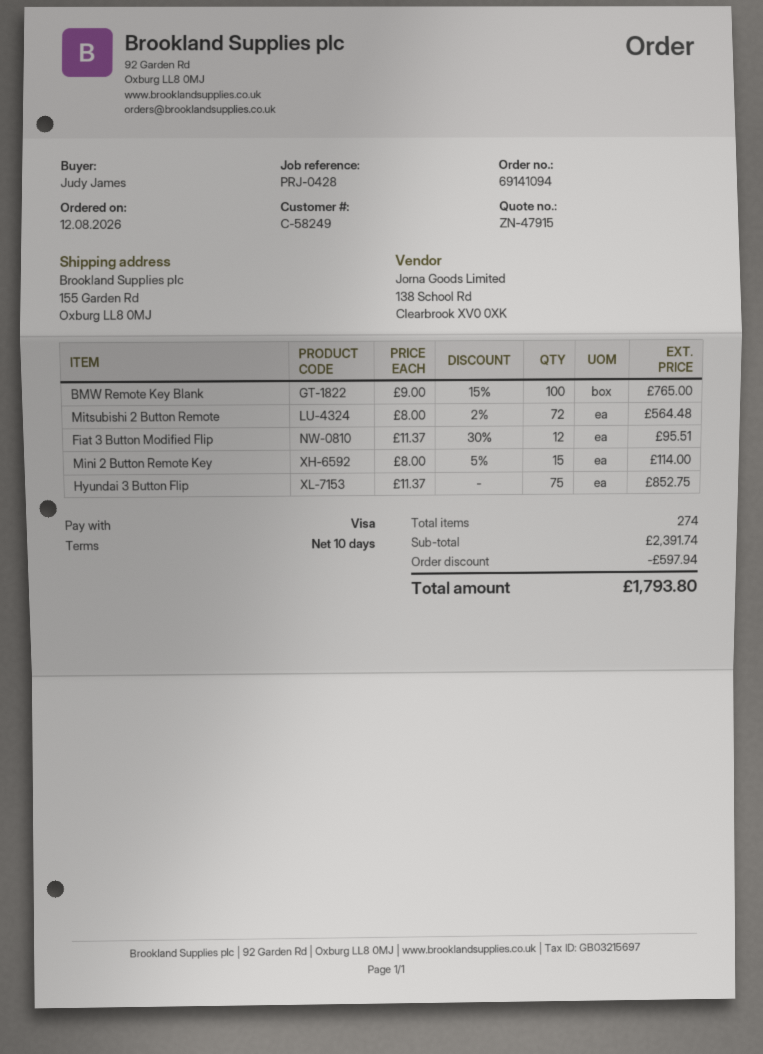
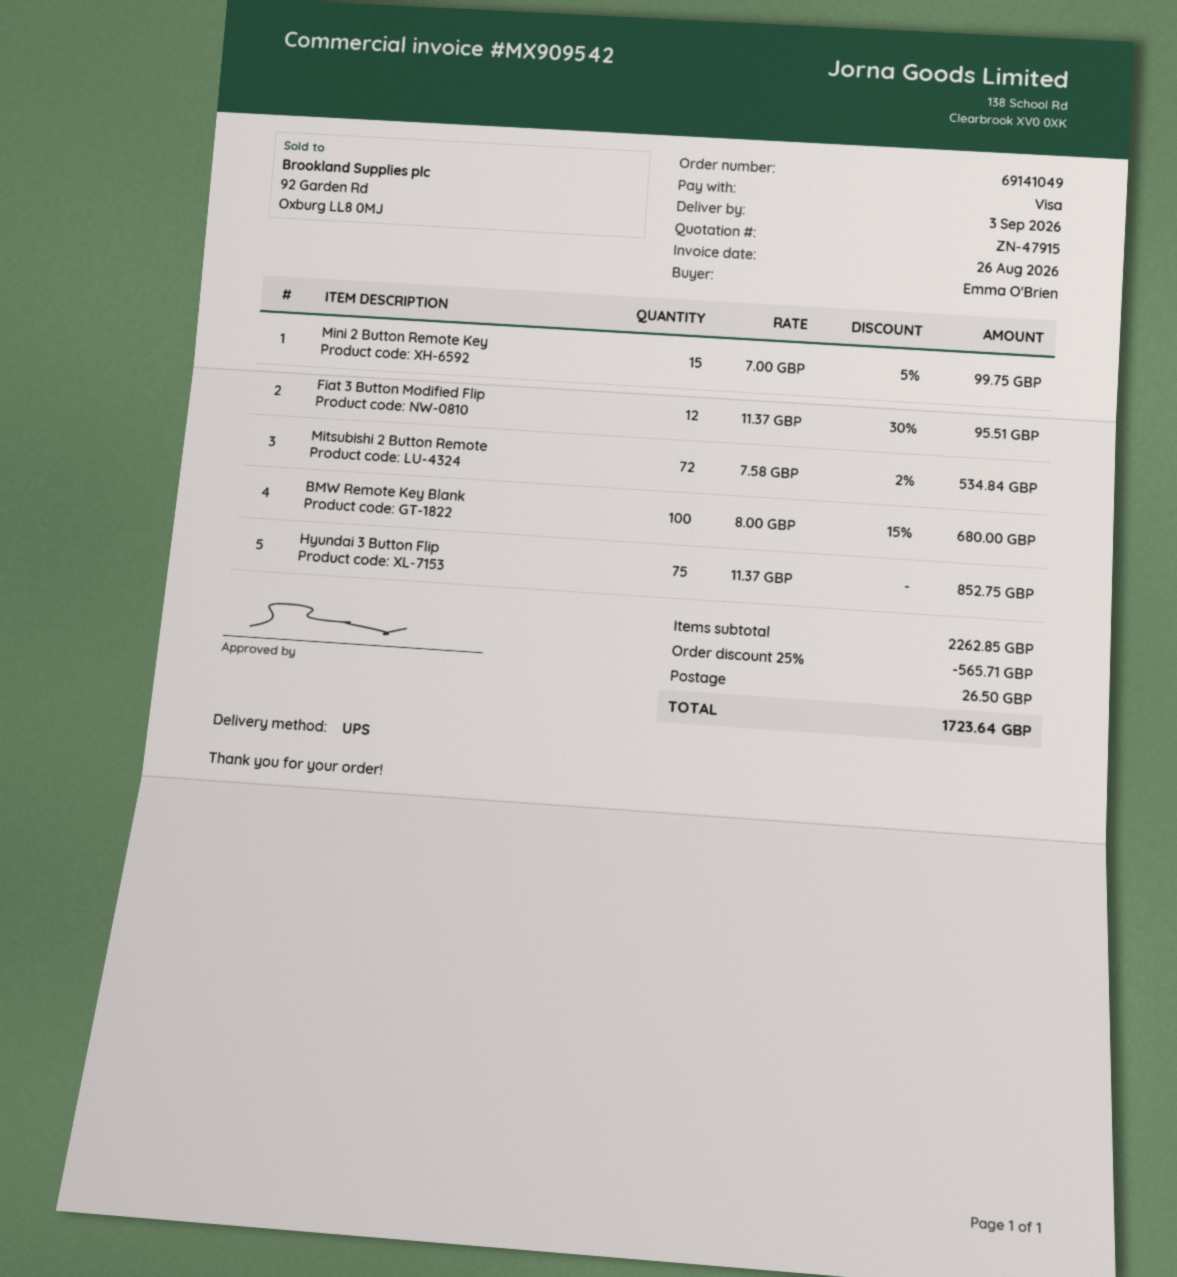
order number: 69141094 -> 69141049
ordered by: Judy James -> Emma O'Brien
BMW Remote Key Blank: 100 x 9.00 - 15% = 765.00 -> 100 x 8.00 - 15% = 680.00
Mitsubishi 2 Button Remote: 72 x 8.00 - 2% = 564.48 -> 72 x 7.58 - 2% = 534.84
Mini 2 Button Remote Key: 15 x 8.00 - 5% = 114.00 -> 15 x 7.00 - 5% = 99.75
subtotal: 2391.74 -> 2262.85
discount: 597.94 -> 565.71
shipping: none -> 26.50
total: 1793.80 -> 1723.64

